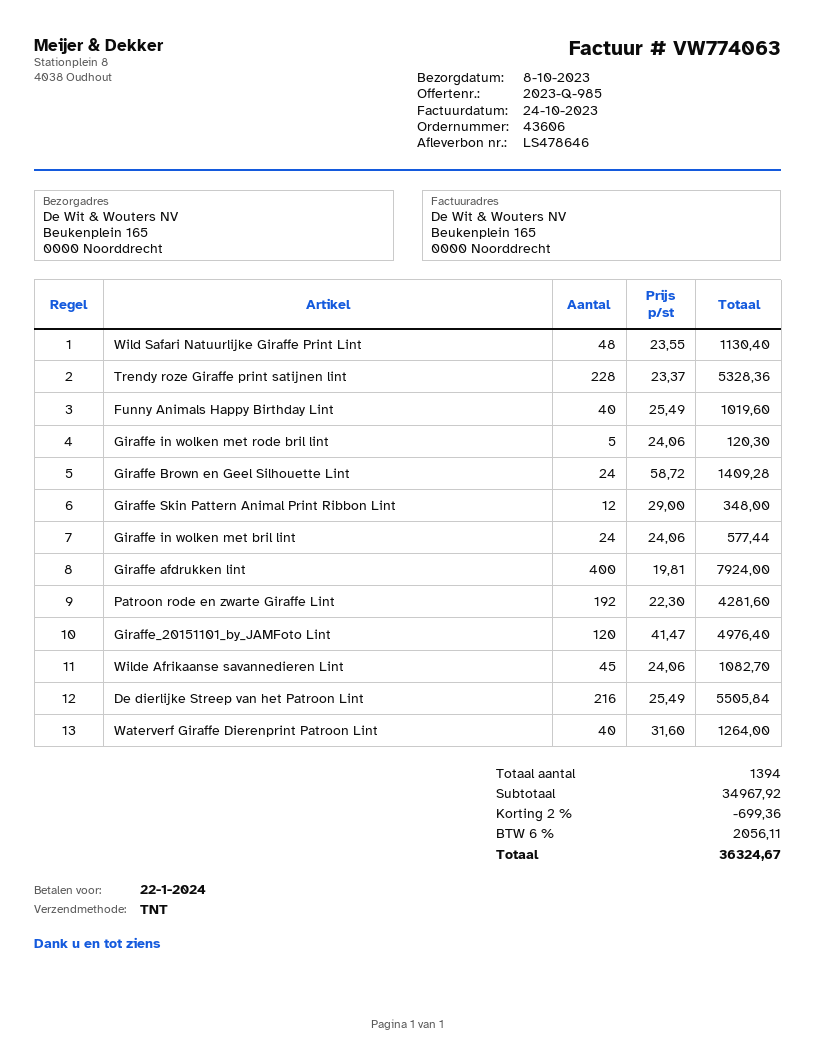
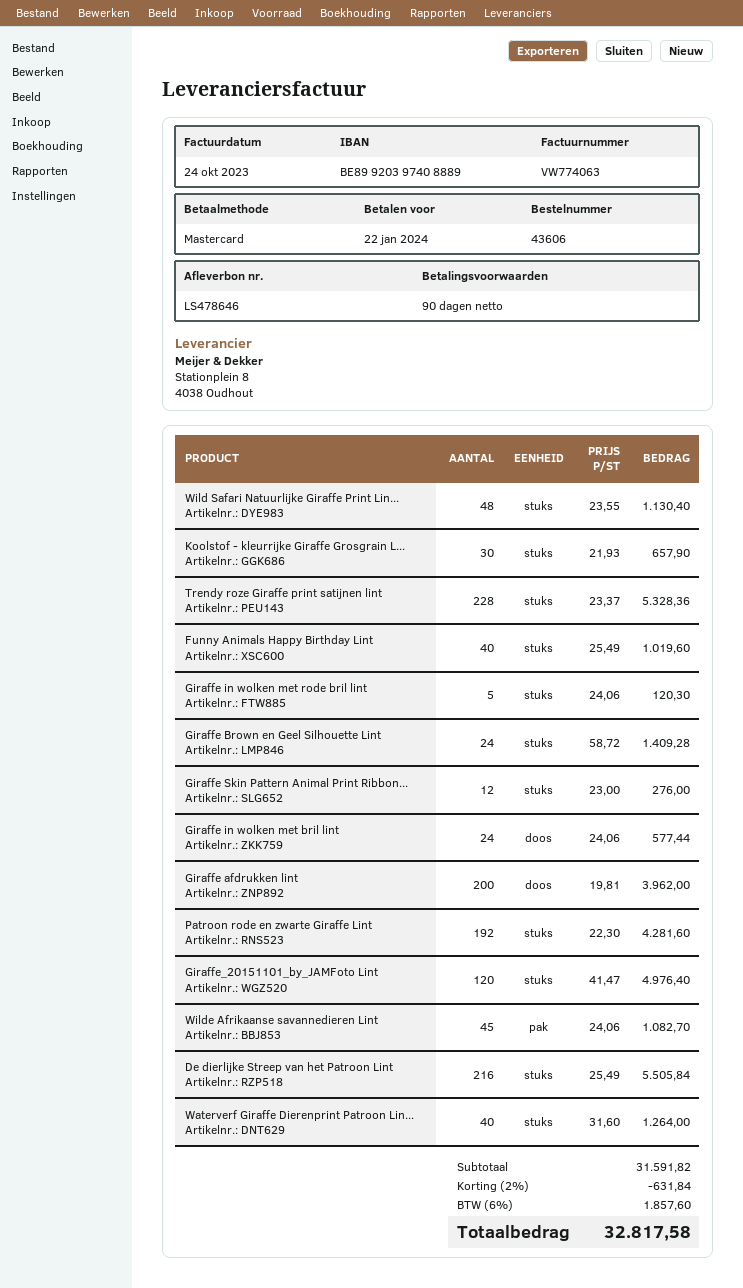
Giraffe Skin Pattern Animal Print Ribbon Lint: 12 x 29.00 = 348.00 -> 12 x 23.00 = 276.00
Giraffe afdrukken lint: 400 x 19.81 = 7924.00 -> 200 x 19.81 = 3962.00
Koolstof - kleurrijke Giraffe Grosgrain L...: none -> 30 x 21.93 = 657.90
subtotal: 34967.92 -> 31591.82
discount: 2% = 699.36 -> 2% = 631.84
tax: 6% = 2056.11 -> 6% = 1857.60
total: 36324.67 -> 32817.58

